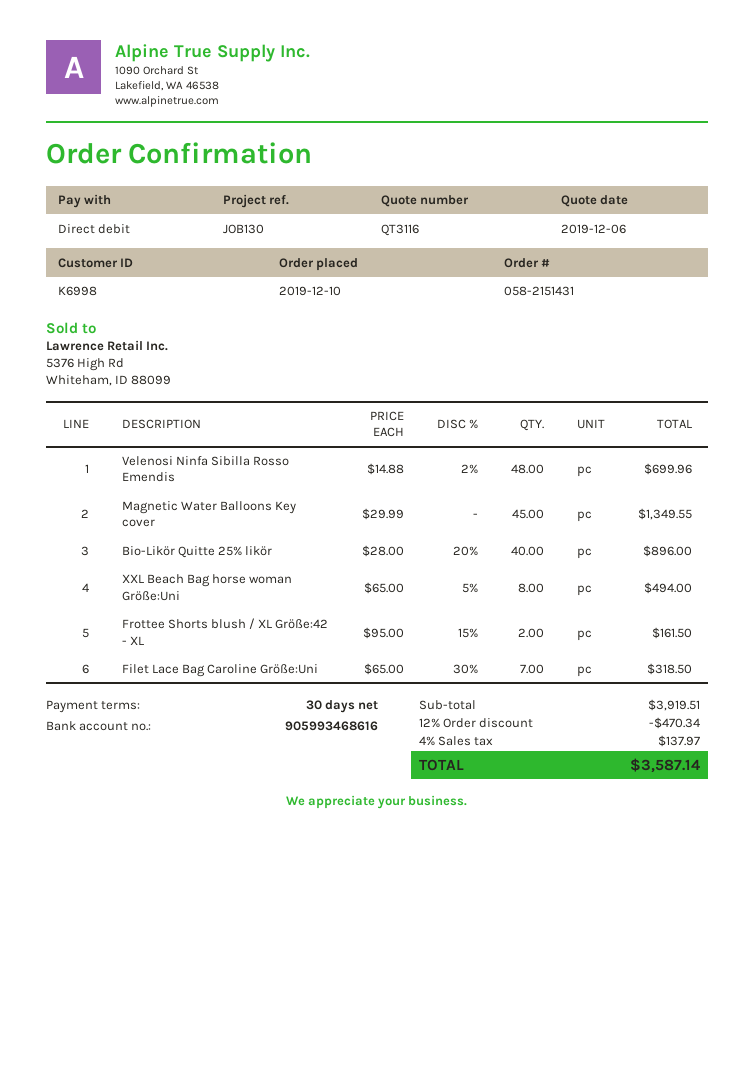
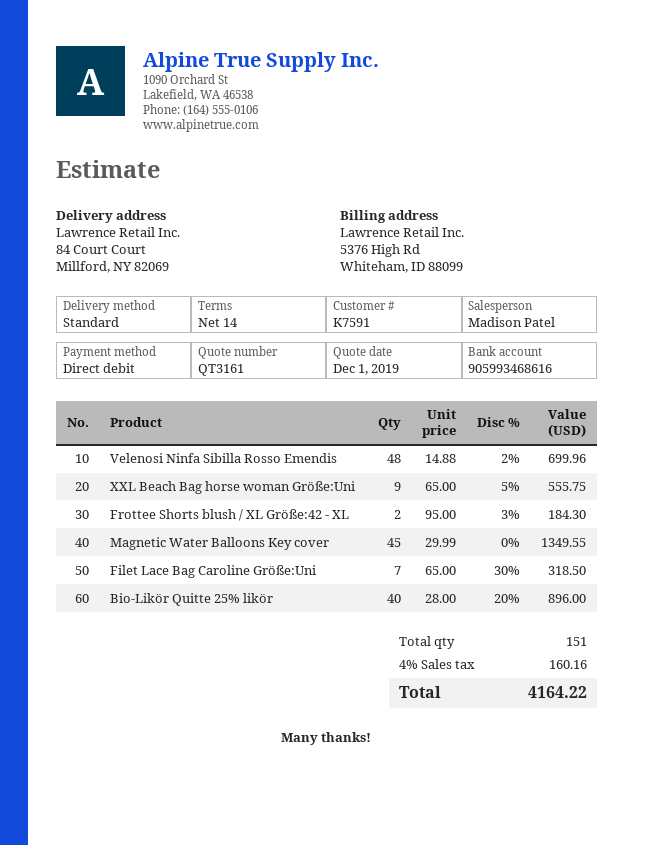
quote number: QT3116 -> QT3161
quote date: 2019-12-06 -> 2019-12-01
payment terms: 30 days -> 14 days
customer number: K6998 -> K7591
XXL Beach Bag horse woman Größe:Uni: 8 x 65.00 - 5% = 494.00 -> 9 x 65.00 - 5% = 555.75
Frottee Shorts blush / XL Größe:42 - XL: 2 x 95.00 - 15% = 161.50 -> 2 x 95.00 - 3% = 184.30
discount: 12% = 470.34 -> none
tax: 4% = 137.97 -> 4% = 160.16
total: 3587.14 -> 4164.22

